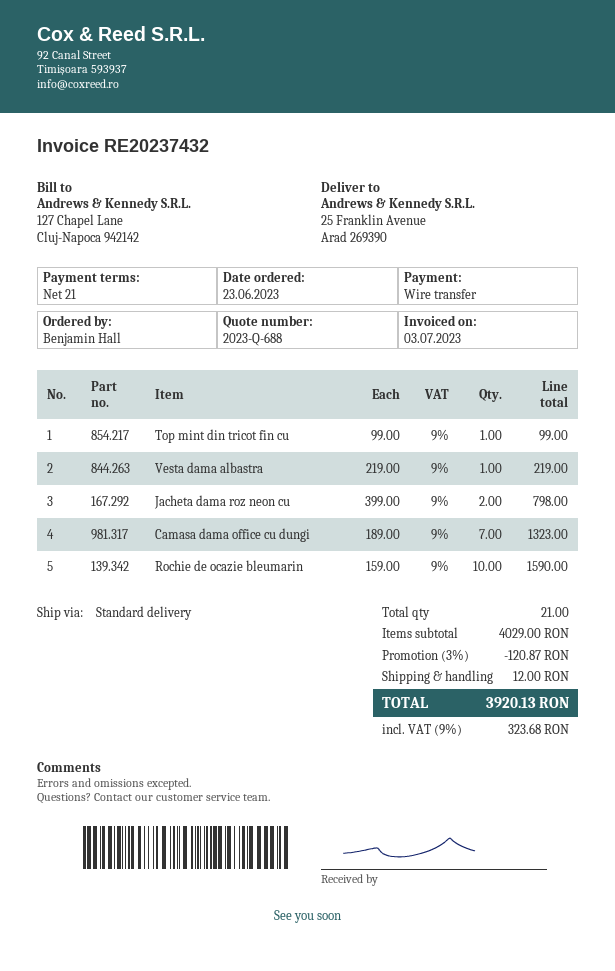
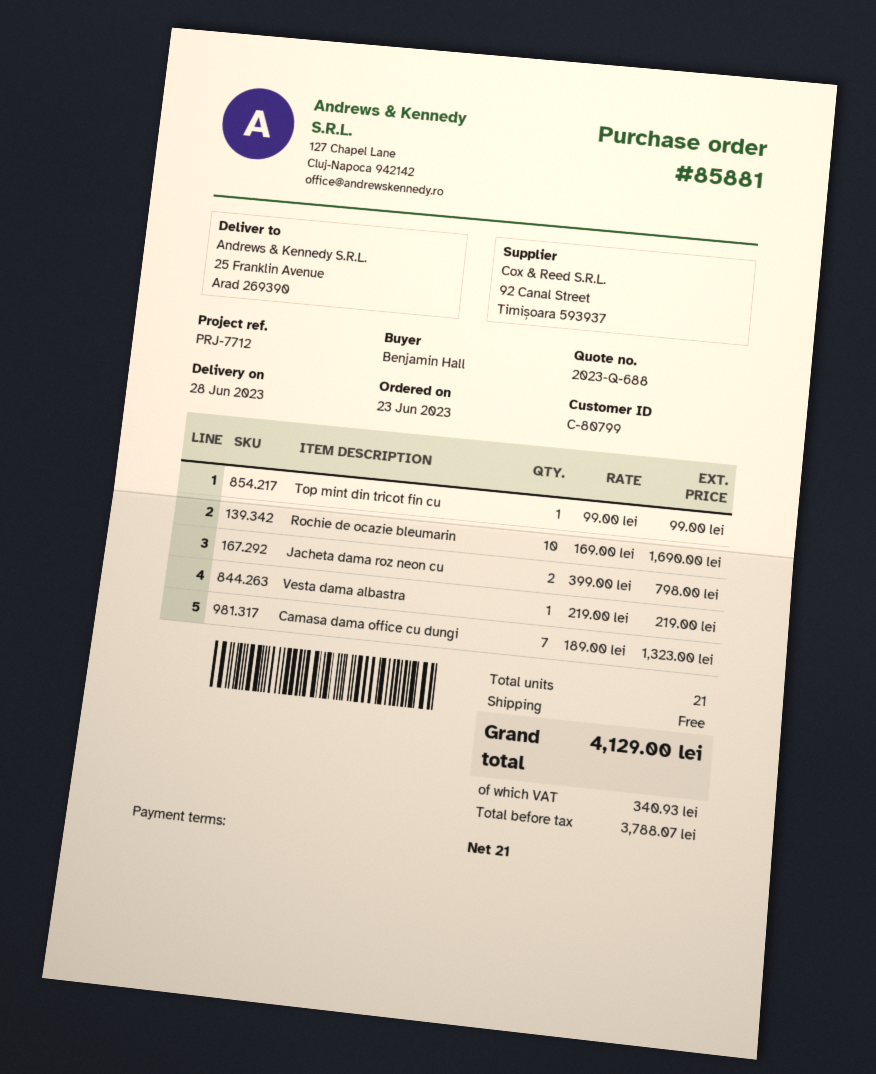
Rochie de ocazie bleumarin: 10 x 159.00 = 1590.00 -> 10 x 169.00 = 1690.00
discount: 3% = 120.87 -> none
shipping: 12.00 -> 0.00
tax: 323.68 -> 340.93
total: 3920.13 -> 4129.00

